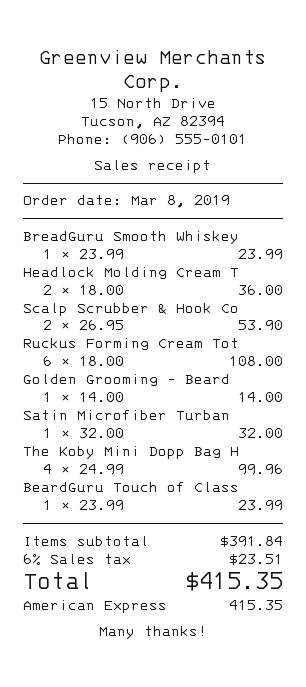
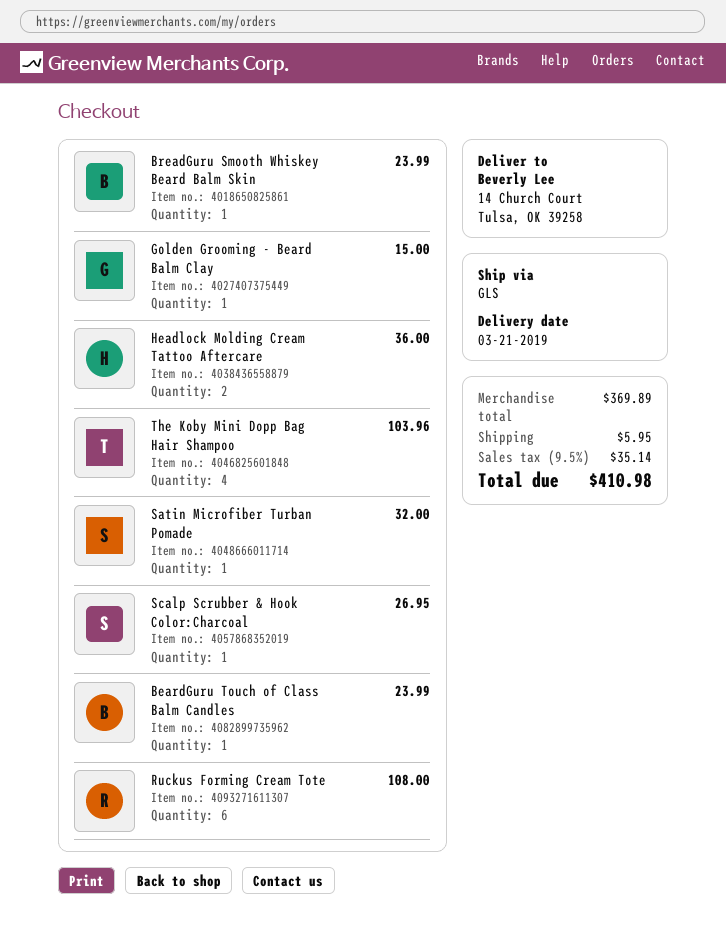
Scalp Scrubber & Hook Co: 2 for 53.90 -> 1 for 26.95
Golden Grooming - Beard: 1 for 14.00 -> 1 for 15.00
The Koby Mini Dopp Bag H: 4 for 99.96 -> 4 for 103.96
subtotal: 391.84 -> 369.89
shipping: none -> 5.95
tax: 6% = 23.51 -> 9.5% = 35.14
total: 415.35 -> 410.98

